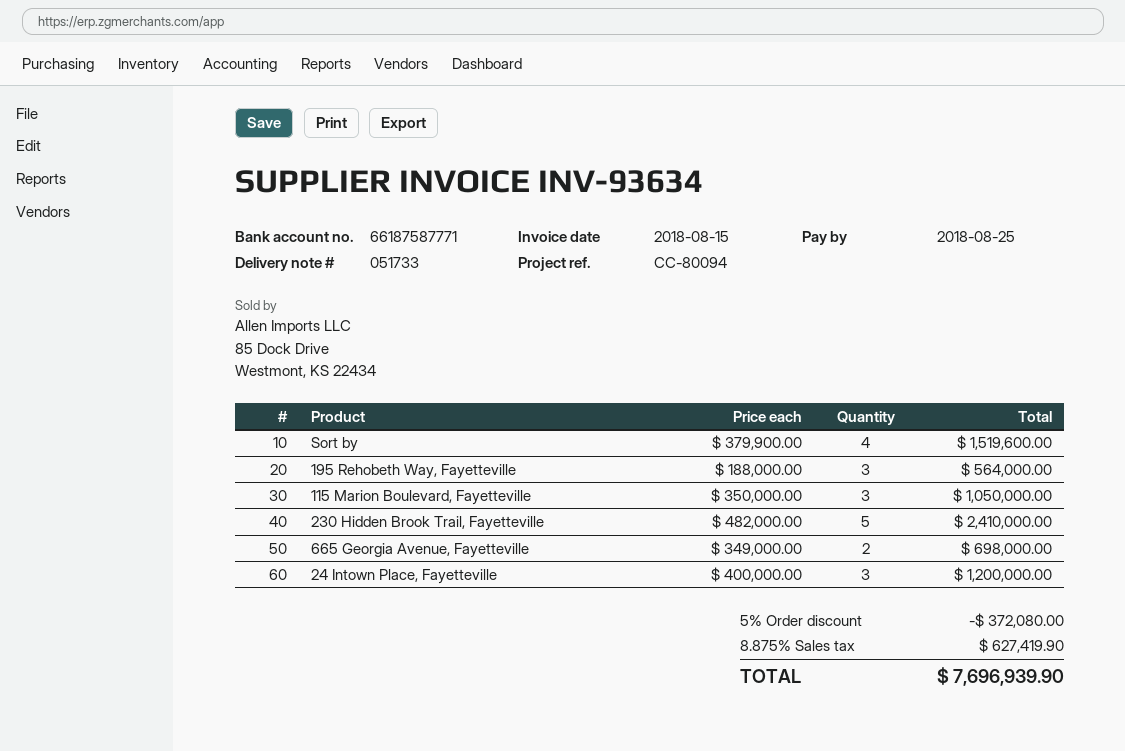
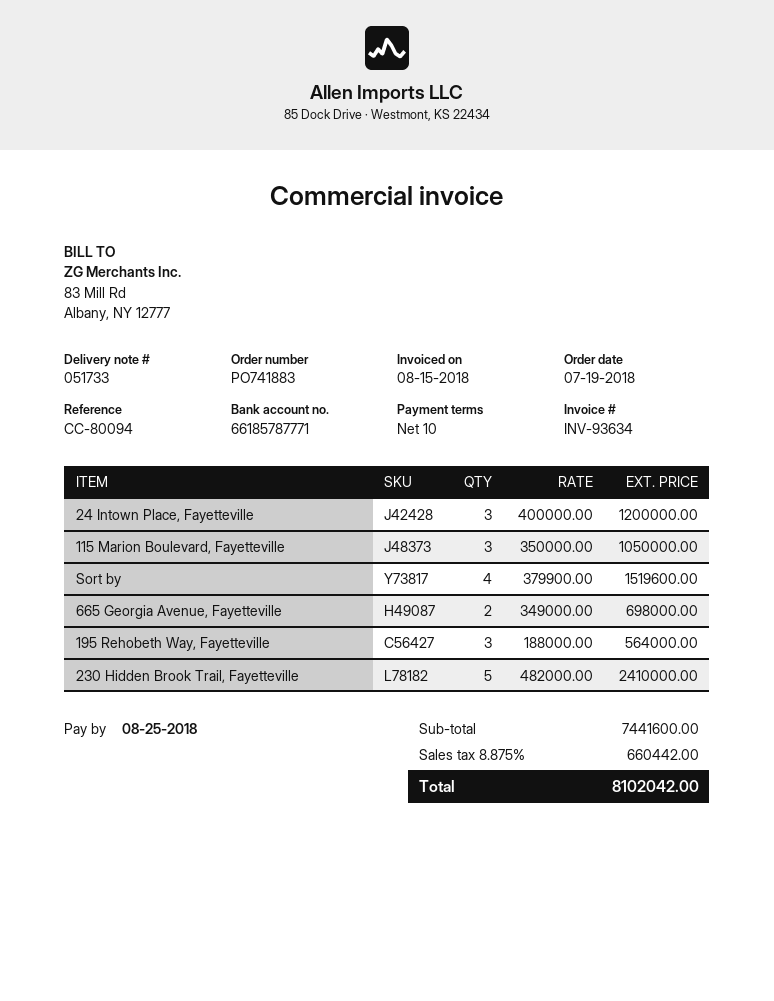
bank account: 66187587771 -> 66185787771
discount: 5% = 372080.00 -> none
tax: 8.875% = 627419.90 -> 8.875% = 660442.00
total: 7696939.90 -> 8102042.00

